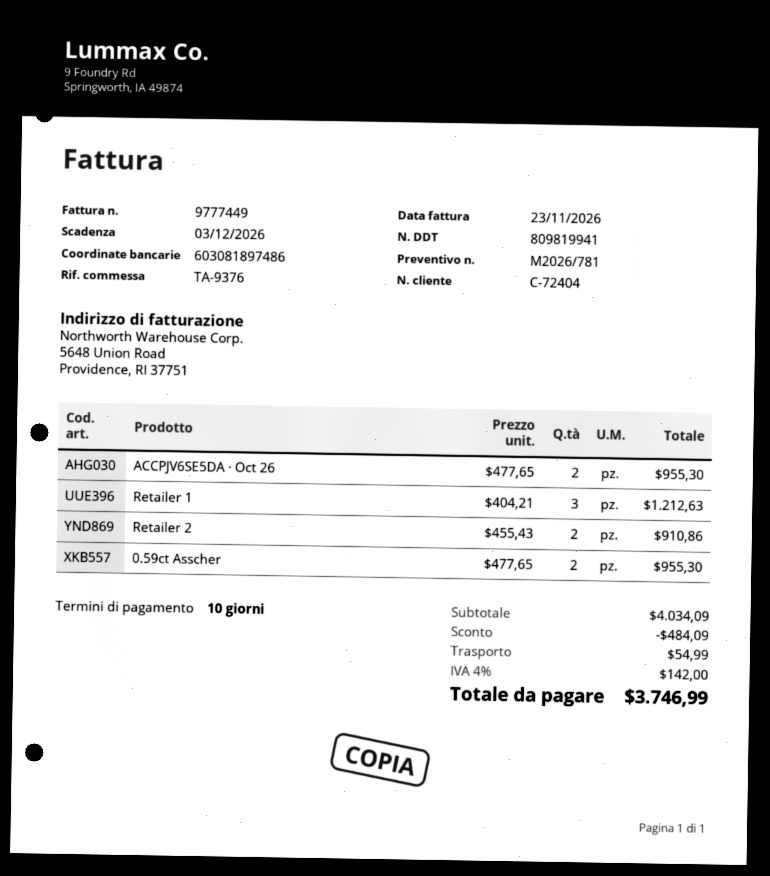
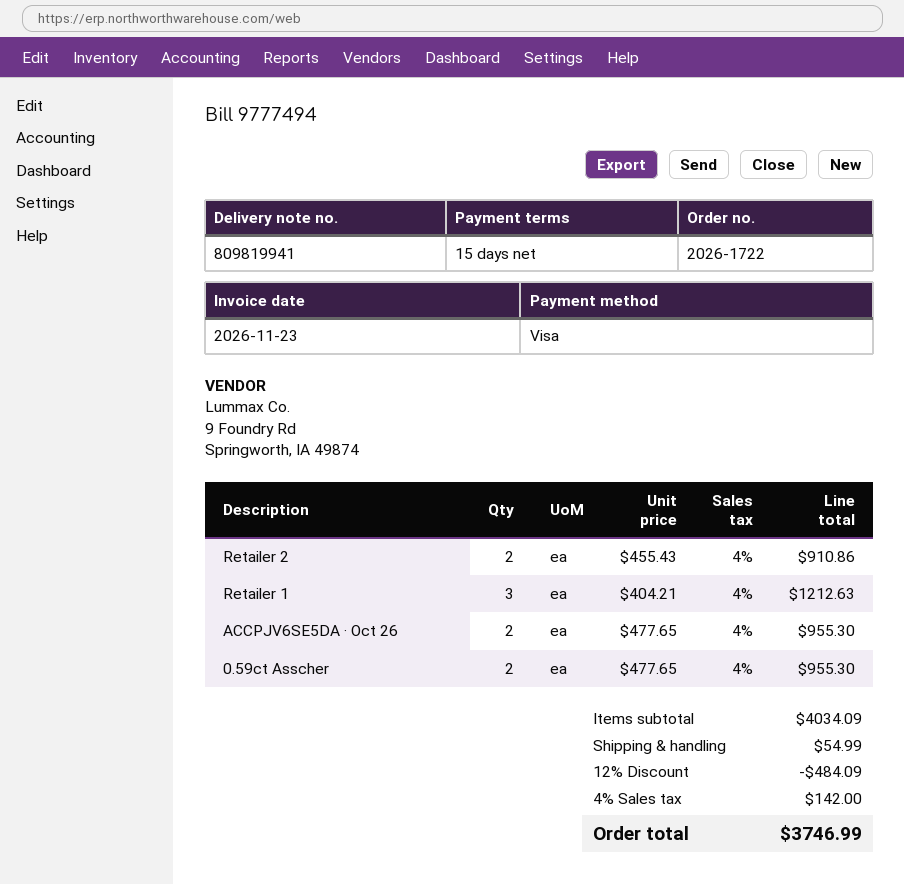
invoice number: 9777449 -> 9777494
payment terms: 10 days -> 15 days

